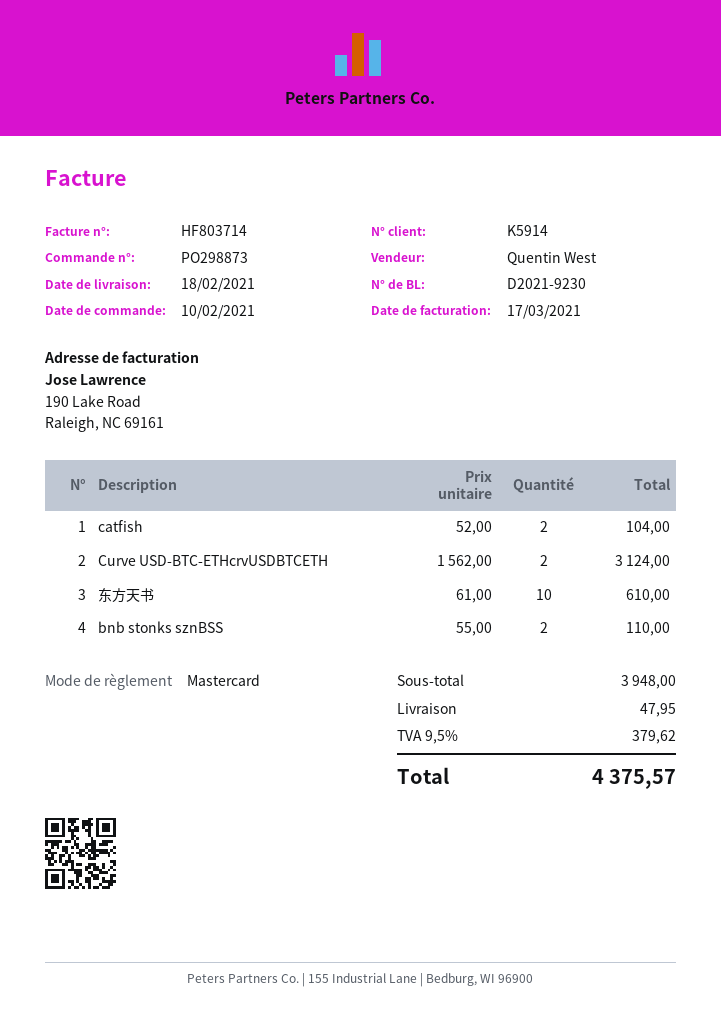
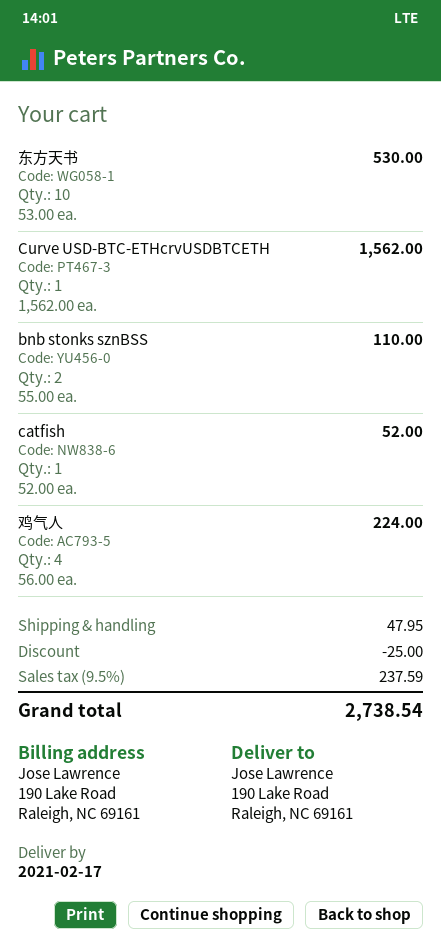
delivery date: 2021-02-18 -> 2021-02-17
catfish: 2 x 52.00 = 104.00 -> 1 x 52.00 = 52.00
Curve USD-BTC-ETHcrvUSDBTCETH: 2 x 1562.00 = 3124.00 -> 1 x 1562.00 = 1562.00
东方天书: 10 x 61.00 = 610.00 -> 10 x 53.00 = 530.00
鸡气人: none -> 4 x 56.00 = 224.00
discount: none -> 25.00
tax: 9.5% = 379.62 -> 9.5% = 237.59
total: 4375.57 -> 2738.54

